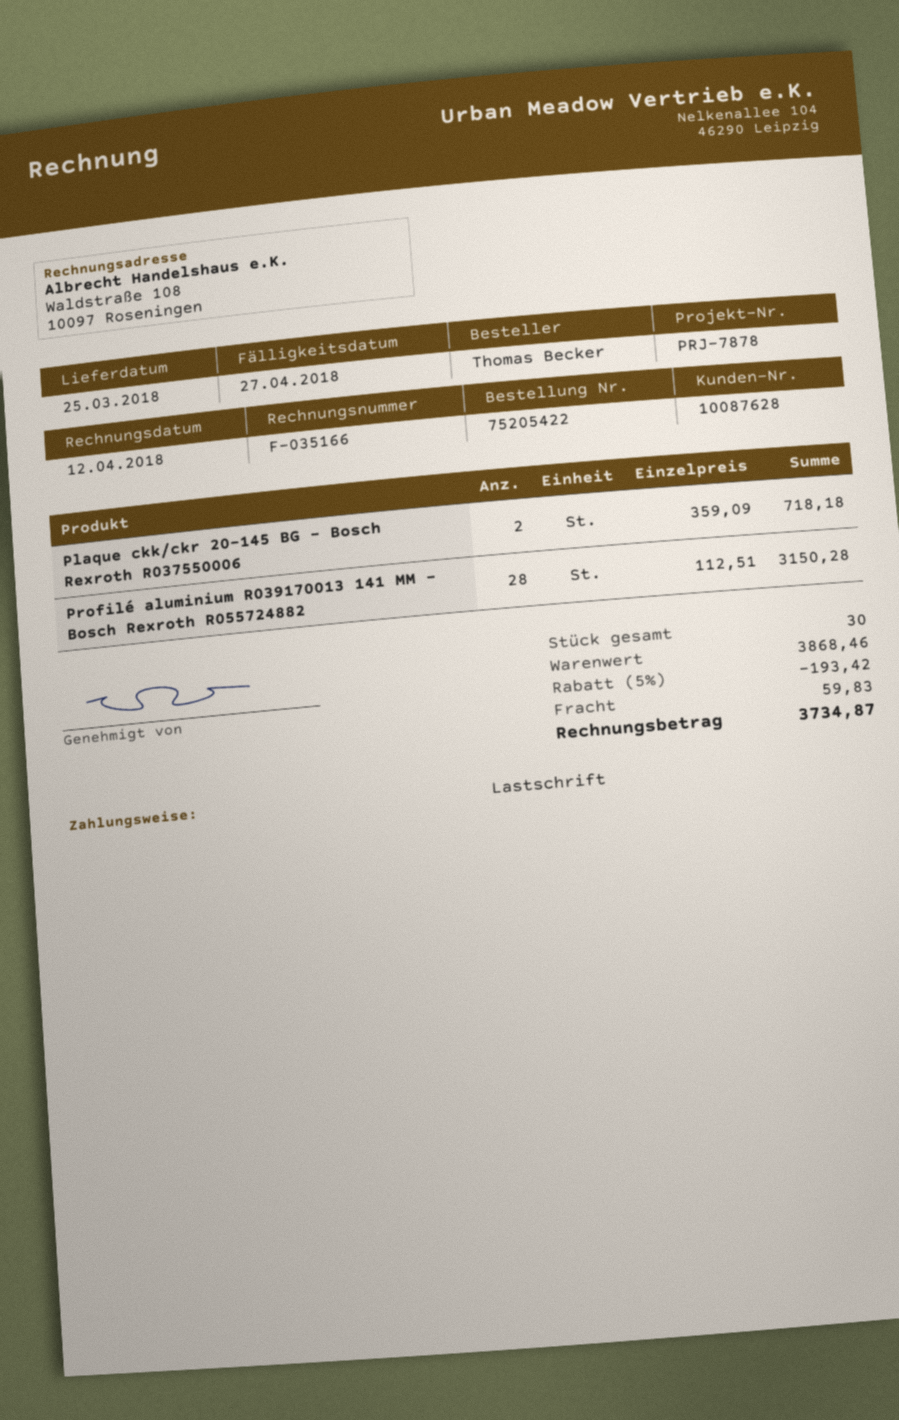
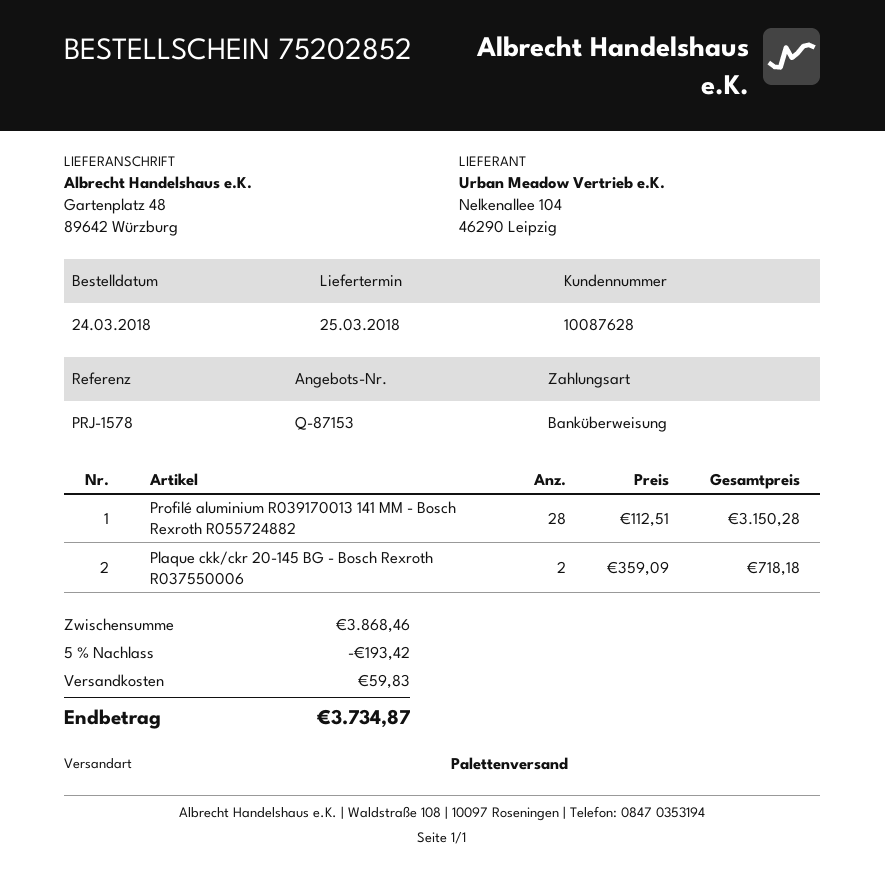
order number: 75205422 -> 75202852
reference: PRJ-7878 -> PRJ-1578
payment method: direct debit -> bank transfer

